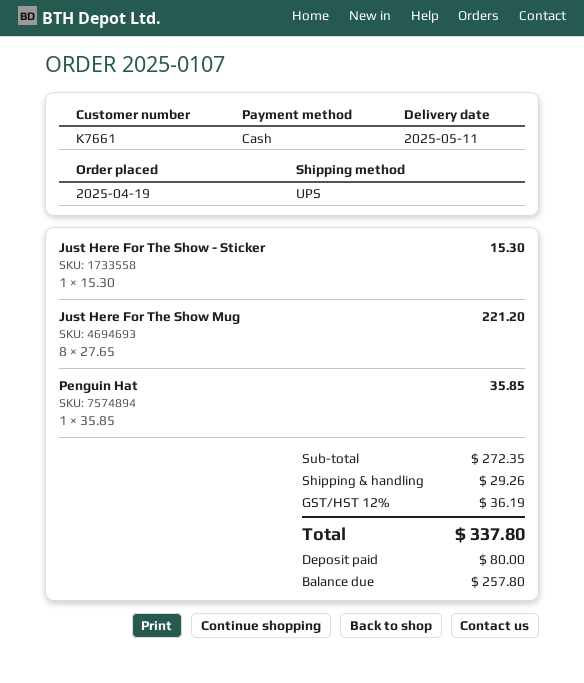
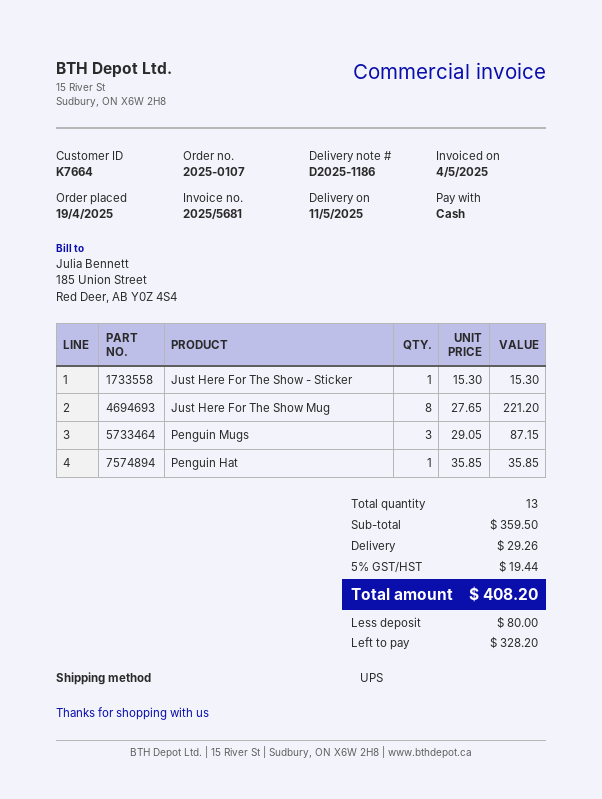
customer number: K7661 -> K7664
Penguin Mugs: none -> 3 x 29.05 = 87.15
subtotal: 272.35 -> 359.50
tax: 12% = 36.19 -> 5% = 19.44
total: 337.80 -> 408.20
balance: 257.80 -> 328.20

